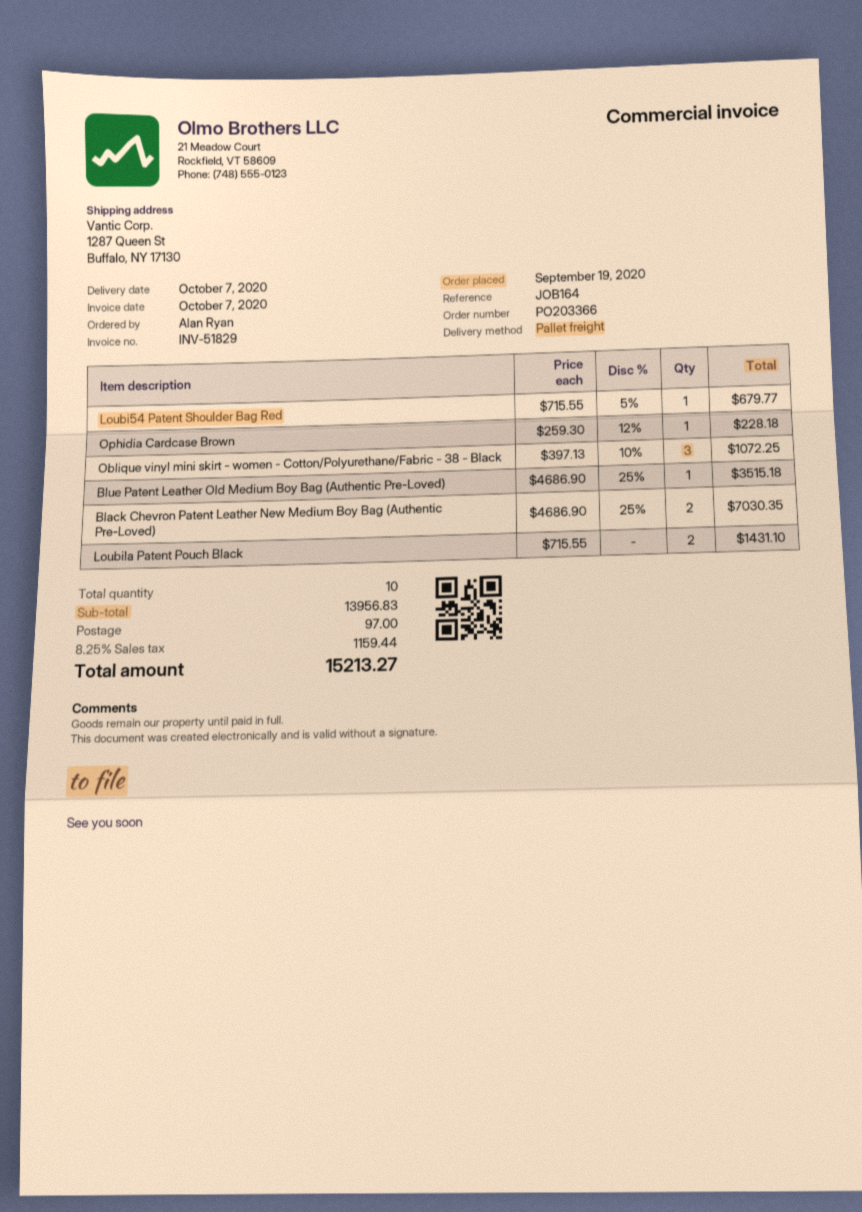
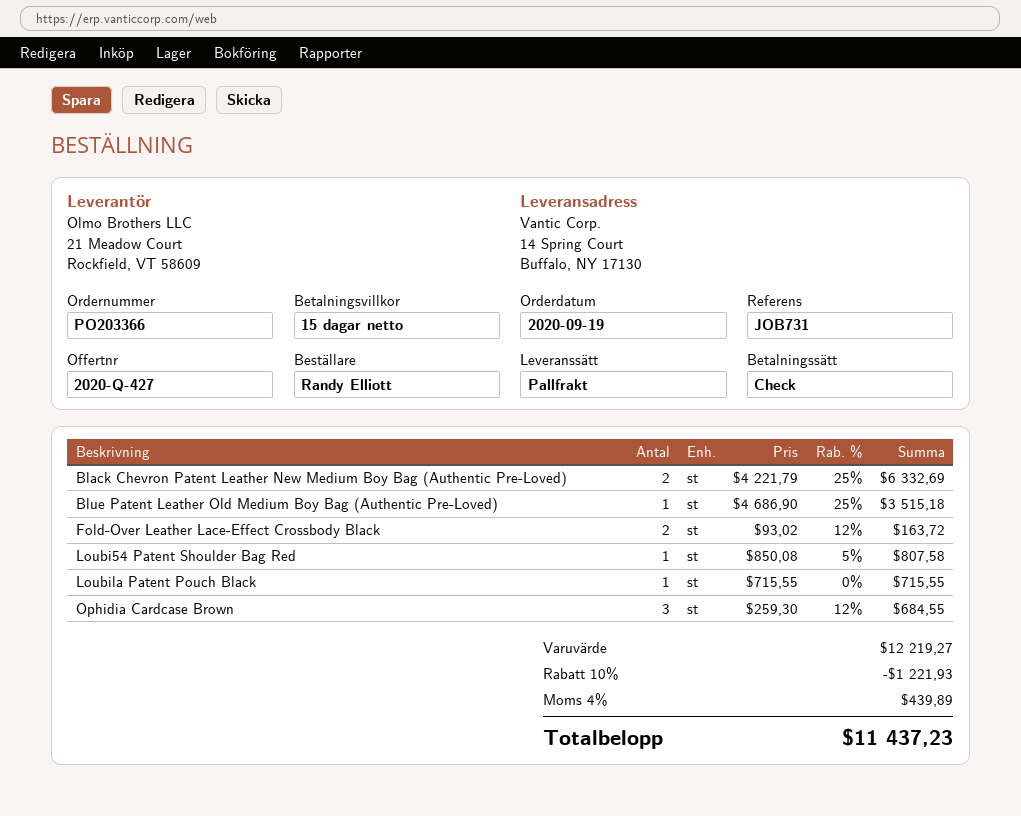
reference: JOB164 -> JOB731
ordered by: Alan Ryan -> Randy Elliott
ship to: 1287 Queen St, Buffalo, NY 17130 -> 14 Spring Court, Buffalo, NY 17130
Loubi54 Patent Shoulder Bag Red: 1 x 715.55 - 5% = 679.77 -> 1 x 850.08 - 5% = 807.58
Ophidia Cardcase Brown: 1 x 259.30 - 12% = 228.18 -> 3 x 259.30 - 12% = 684.55
Oblique vinyl mini skirt - women - Cotton/Polyurethane/Fabric - 38 - Black: 3 x 397.13 - 10% = 1072.25 -> none
Black Chevron Patent Leather New Medium Boy Bag (Authentic Pre-Loved): 2 x 4686.90 - 25% = 7030.35 -> 2 x 4221.79 - 25% = 6332.69
Loubila Patent Pouch Black: 2 x 715.55 = 1431.10 -> 1 x 715.55 = 715.55
Fold-Over Leather Lace-Effect Crossbody Black: none -> 2 x 93.02 - 12% = 163.72
subtotal: 13956.83 -> 12219.27
discount: none -> 10% = 1221.93
shipping: 97.00 -> none
tax: 8.25% = 1159.44 -> 4% = 439.89
total: 15213.27 -> 11437.23

